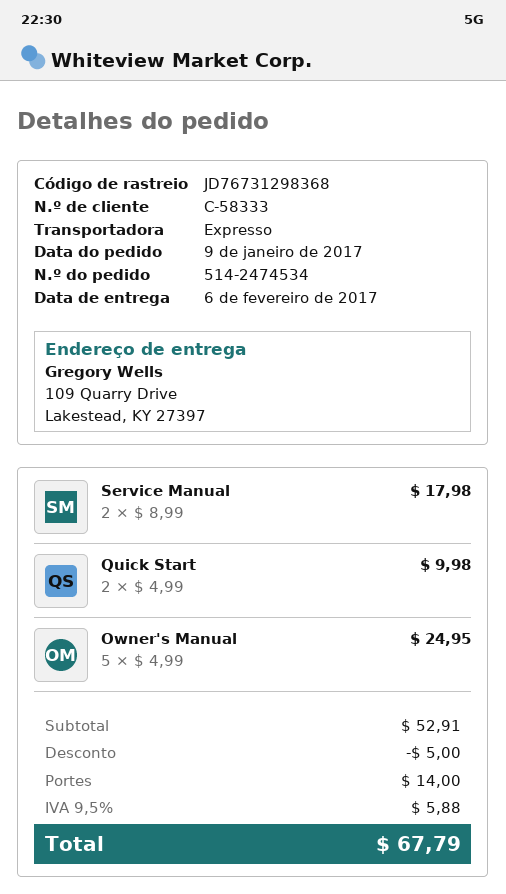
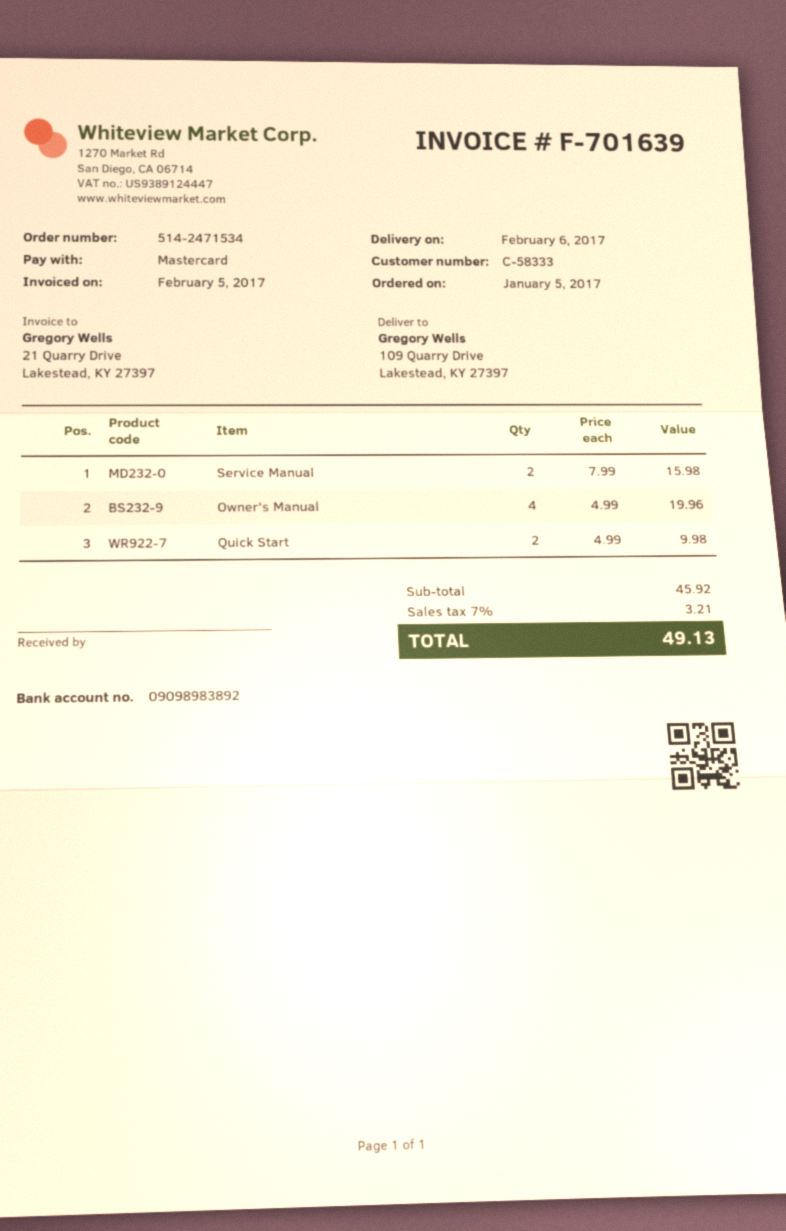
order number: 514-2474534 -> 514-2471534
order date: 2017-01-09 -> 2017-01-05
Service Manual: 2 x 8.99 = 17.98 -> 2 x 7.99 = 15.98
Owner's Manual: 5 x 4.99 = 24.95 -> 4 x 4.99 = 19.96
subtotal: 52.91 -> 45.92
discount: 5.00 -> none
shipping: 14.00 -> none
tax: 9.5% = 5.88 -> 7% = 3.21
total: 67.79 -> 49.13

